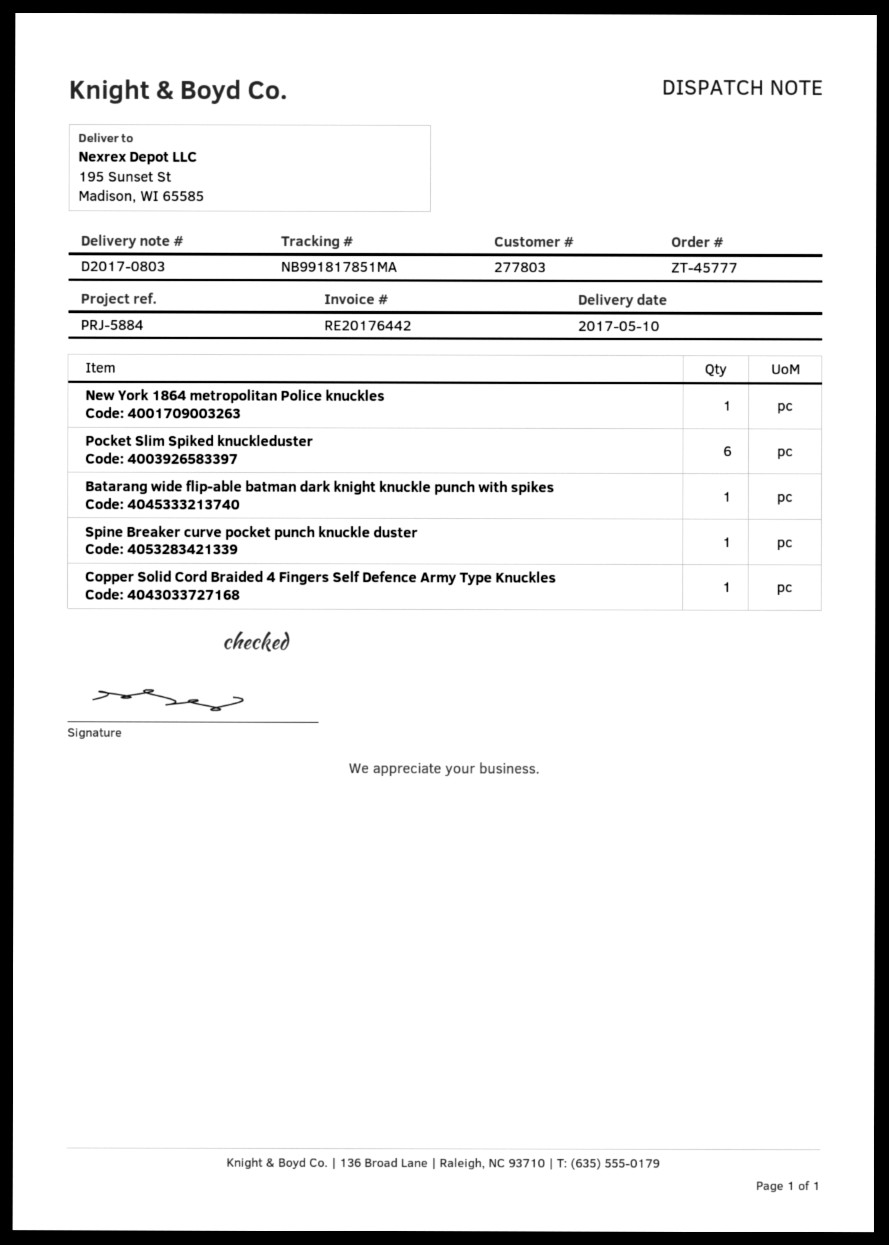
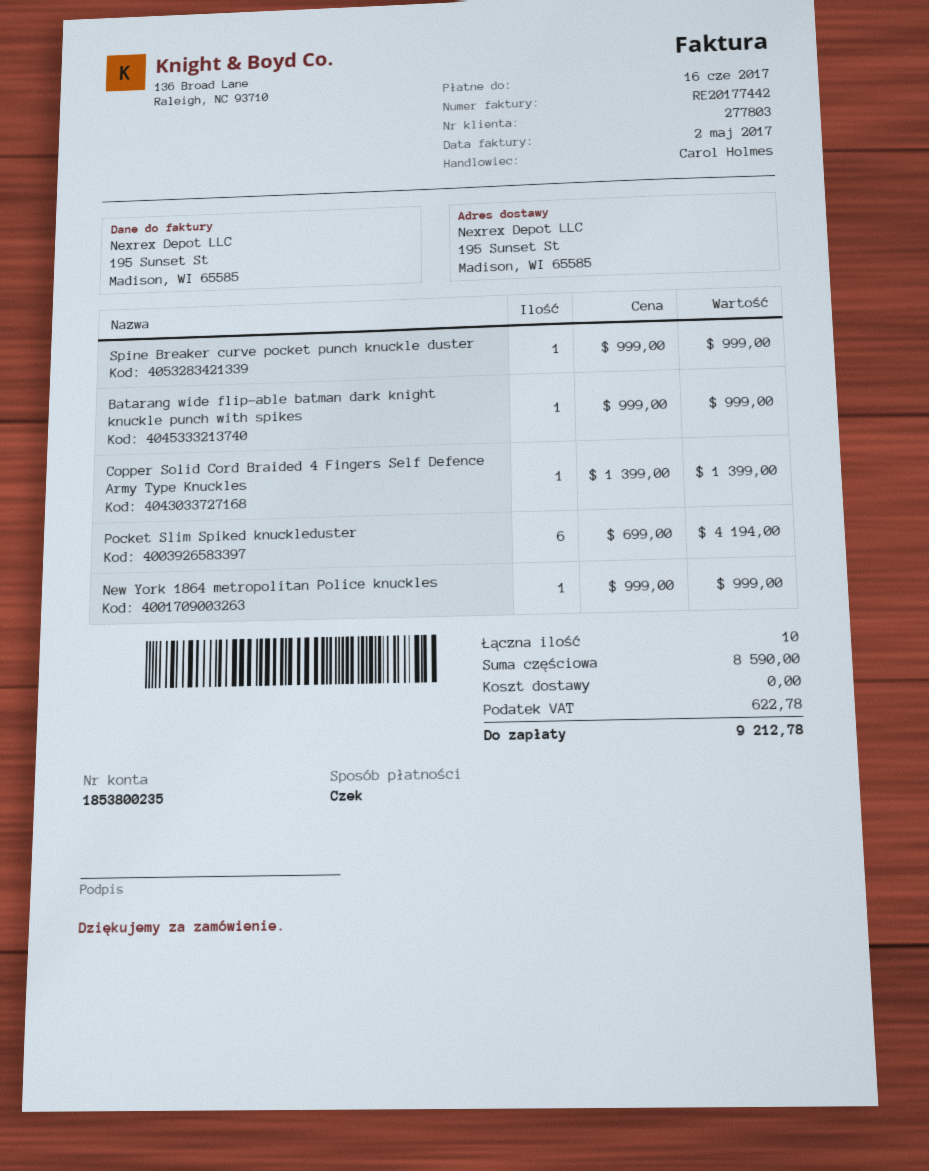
invoice number: RE20176442 -> RE20177442

